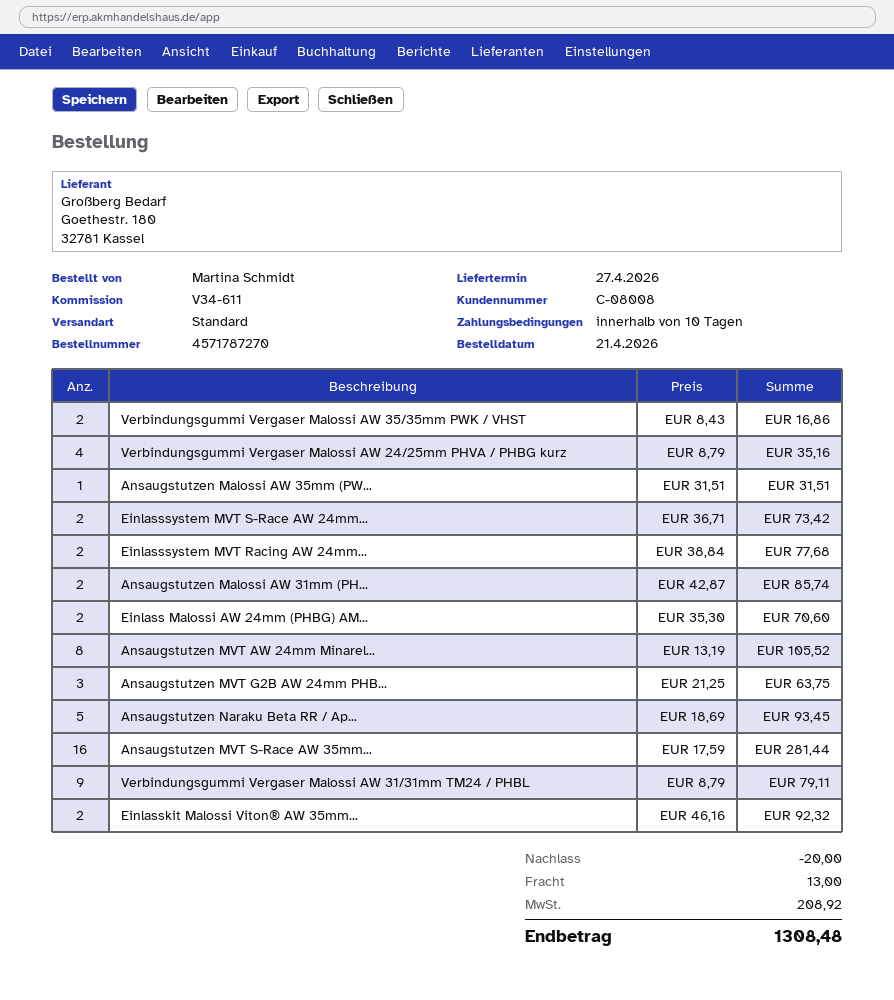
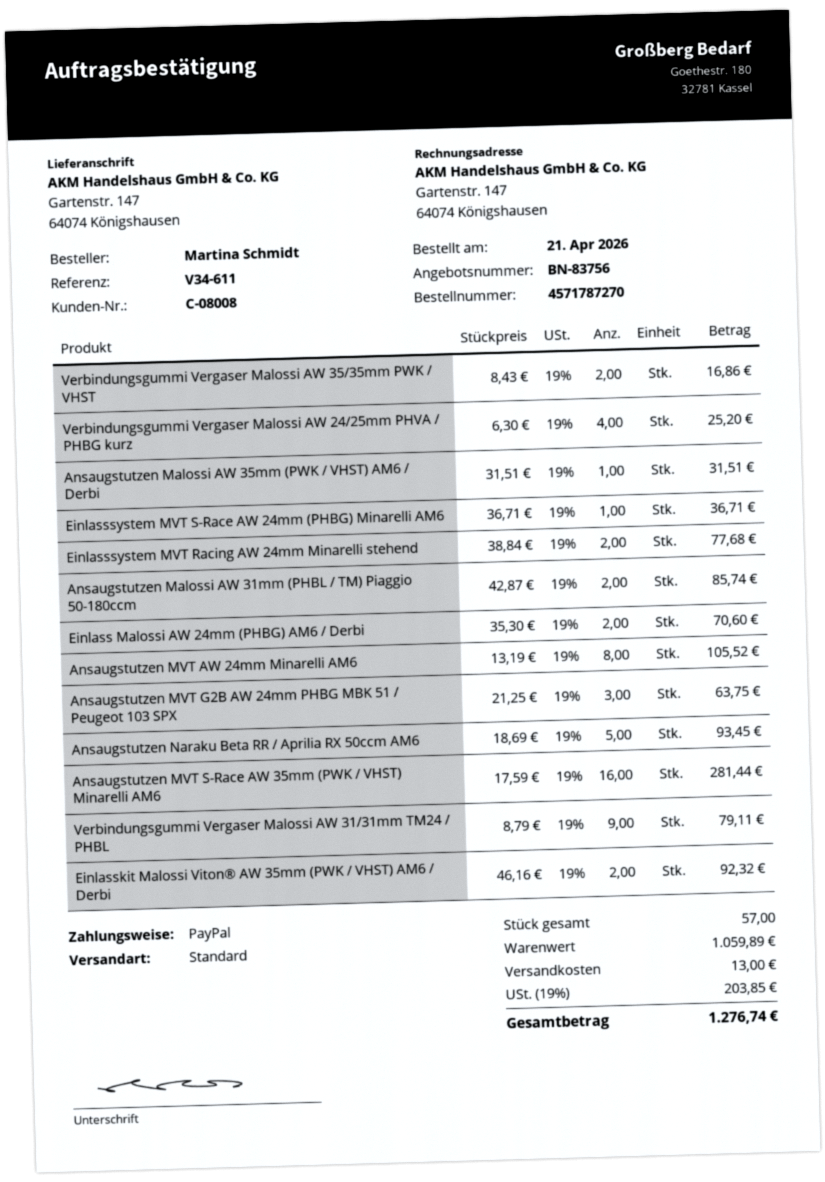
Verbindungsgummi Vergaser Malossi AW 24/25mm PHVA / PHBG kurz: 4 x 8.79 = 35.16 -> 4 x 6.30 = 25.20
Einlasssystem MVT S-Race AW 24mm...: 2 x 36.71 = 73.42 -> 1 x 36.71 = 36.71
discount: 20.00 -> none
tax: 208.92 -> 203.85
total: 1308.48 -> 1276.74

